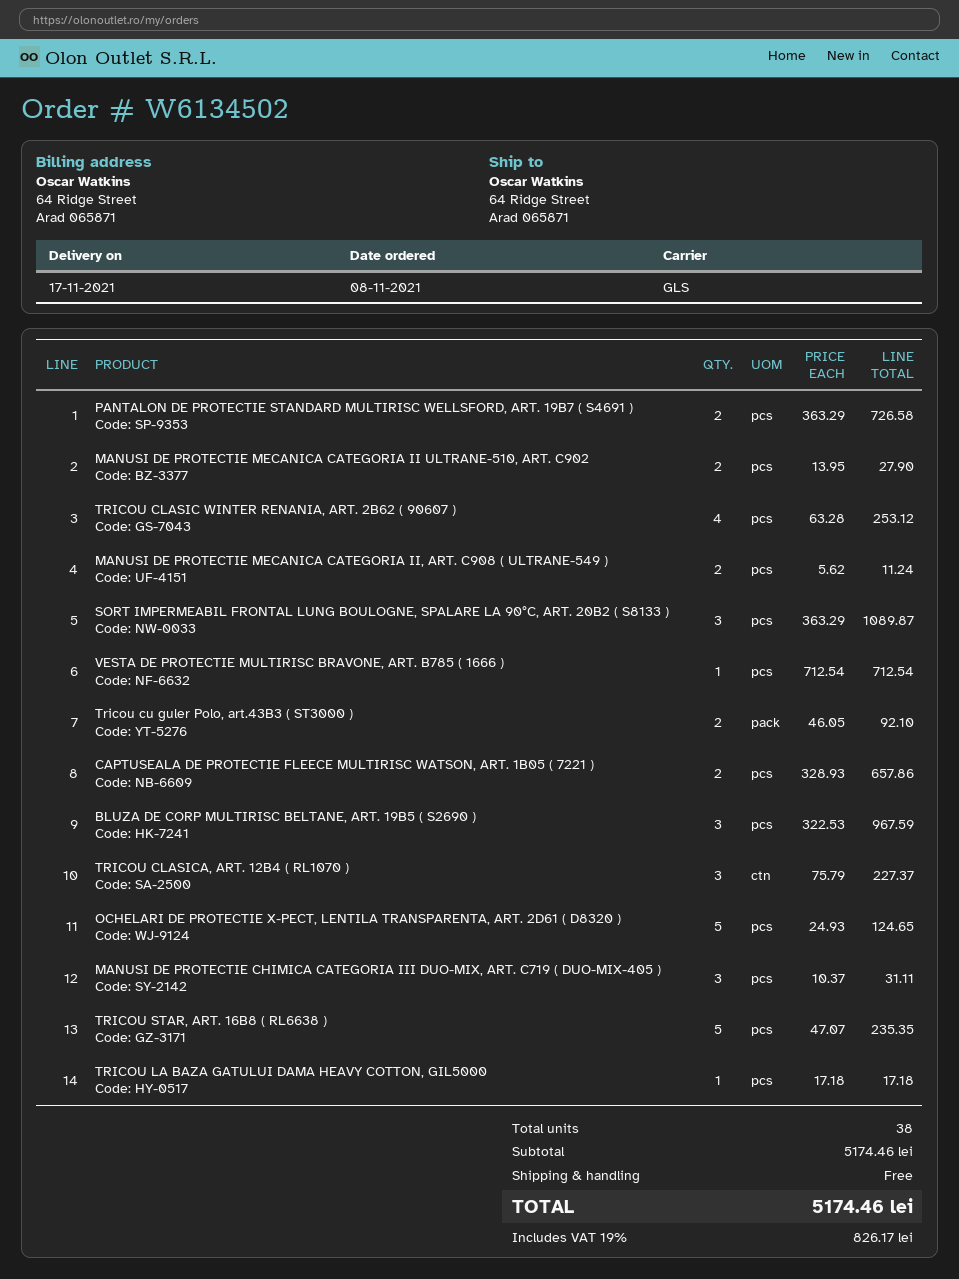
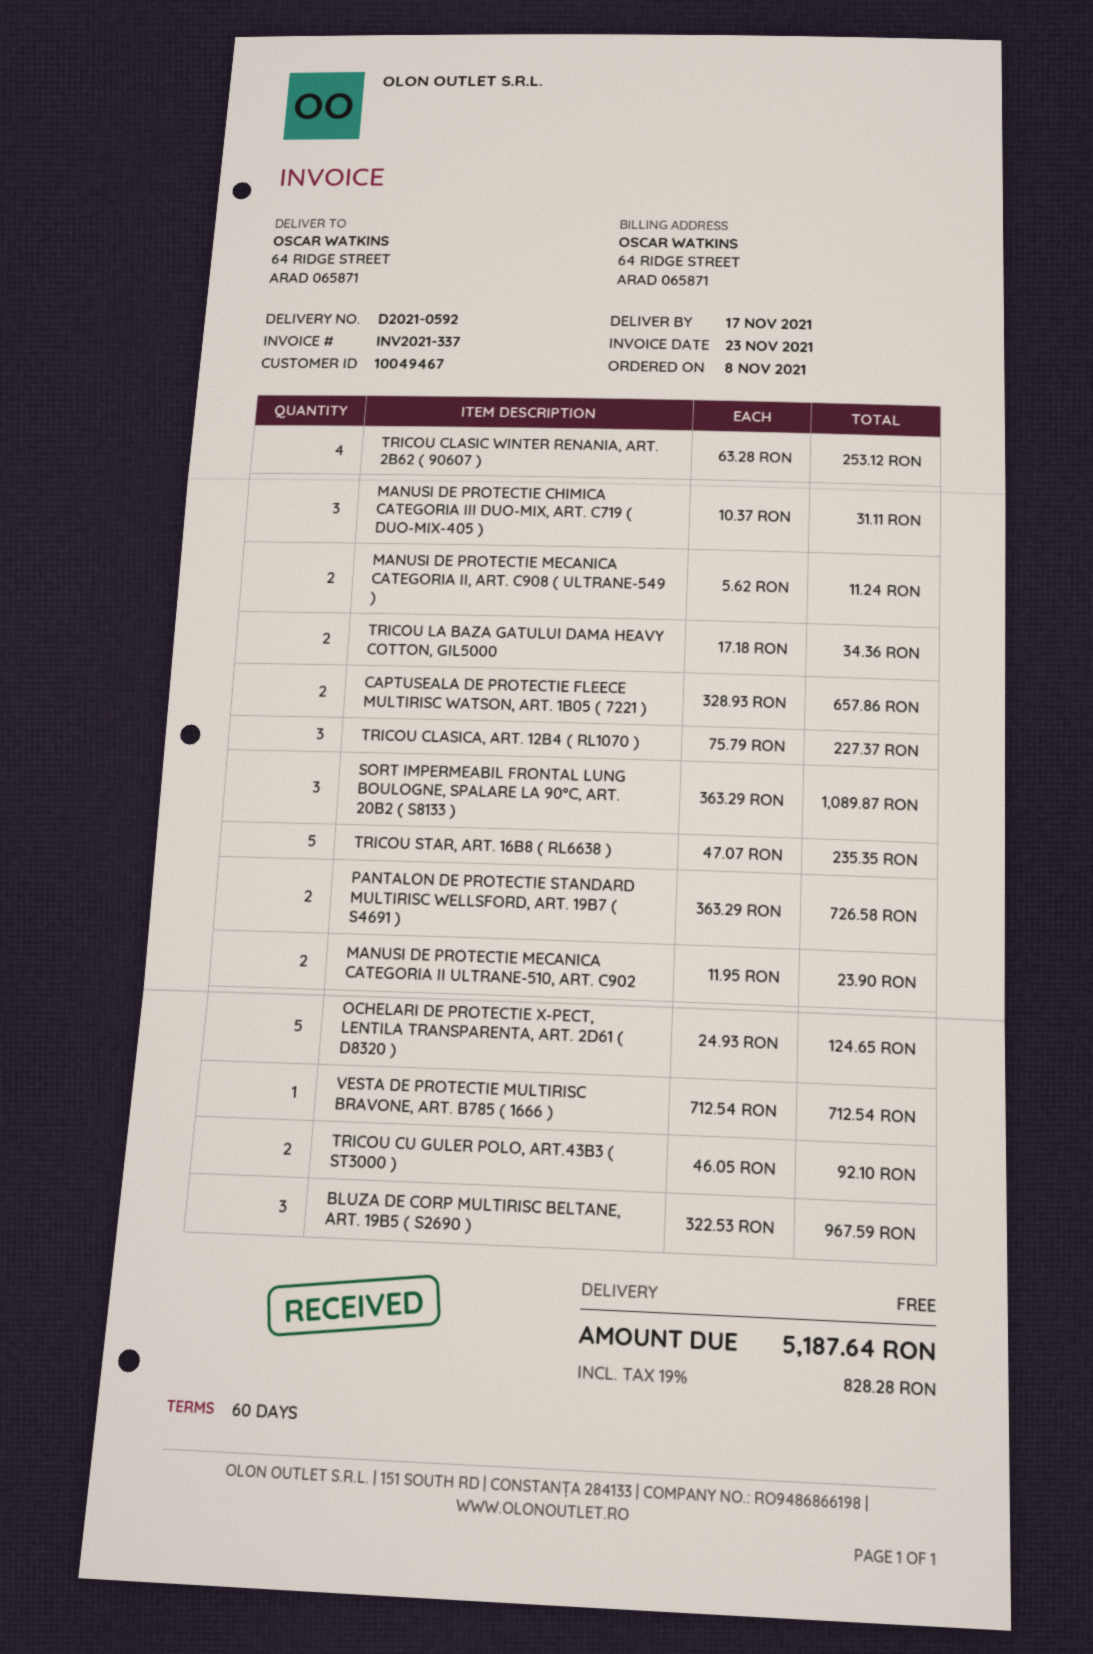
MANUSI DE PROTECTIE MECANICA CATEGORIA II ULTRANE-510, ART. C902: 2 x 13.95 = 27.90 -> 2 x 11.95 = 23.90
TRICOU LA BAZA GATULUI DAMA HEAVY COTTON, GIL5000: 1 x 17.18 = 17.18 -> 2 x 17.18 = 34.36
tax: 19% = 826.17 -> 19% = 828.28
total: 5174.46 -> 5187.64

